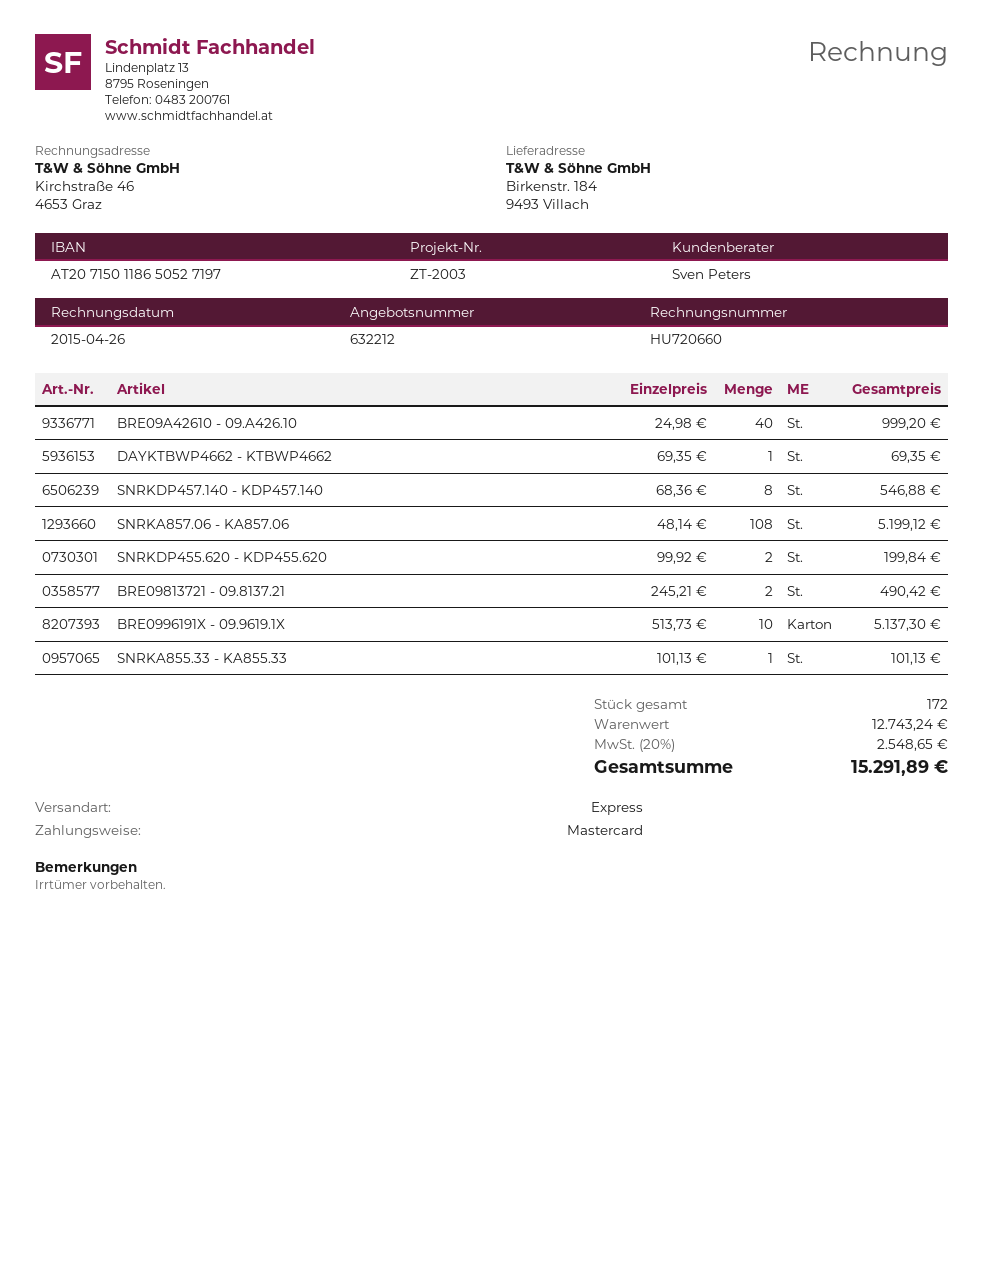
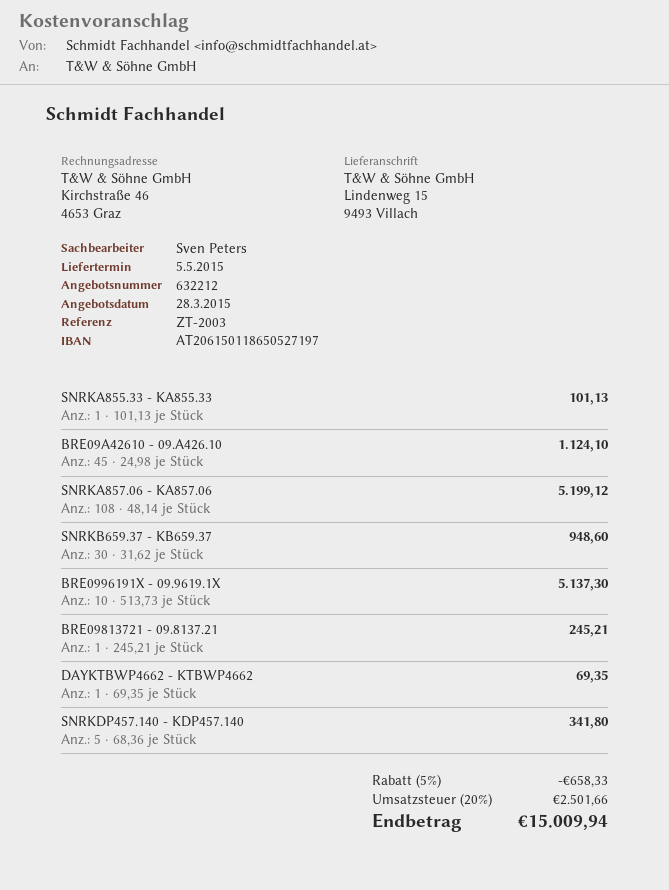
bank account: AT207150118650527197 -> AT206150118650527197
ship to: Birkenstr. 184, 9493 Villach -> Lindenweg 15, 9493 Villach
BRE09A42610 - 09.A426.10: 40 x 24.98 = 999.20 -> 45 x 24.98 = 1124.10
SNRKDP457.140 - KDP457.140: 8 x 68.36 = 546.88 -> 5 x 68.36 = 341.80
SNRKDP455.620 - KDP455.620: 2 x 99.92 = 199.84 -> none
BRE09813721 - 09.8137.21: 2 x 245.21 = 490.42 -> 1 x 245.21 = 245.21
SNRKB659.37 - KB659.37: none -> 30 x 31.62 = 948.60
discount: none -> 5% = 658.33
tax: 20% = 2548.65 -> 20% = 2501.66
total: 15291.89 -> 15009.94

